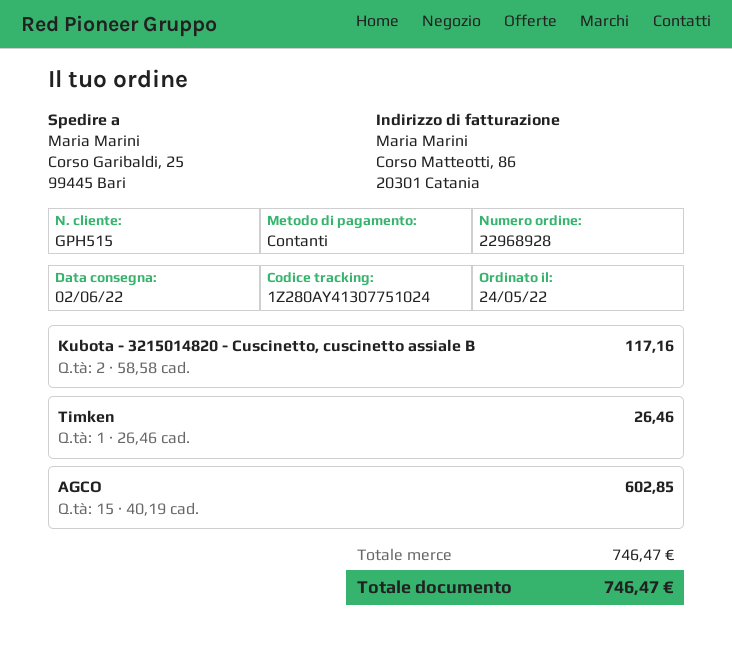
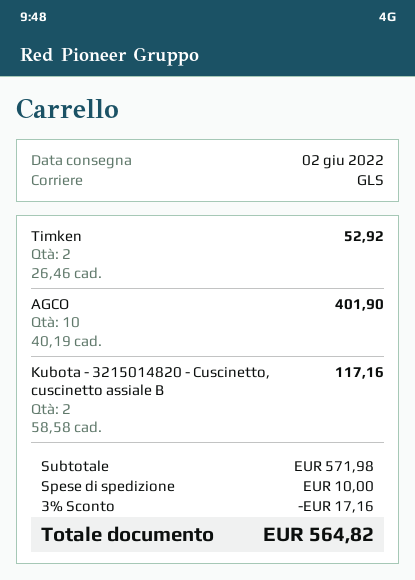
Timken: 1 x 26.46 = 26.46 -> 2 x 26.46 = 52.92
AGCO: 15 x 40.19 = 602.85 -> 10 x 40.19 = 401.90
subtotal: 746.47 -> 571.98
discount: none -> 3% = 17.16
shipping: none -> 10.00
total: 746.47 -> 564.82

